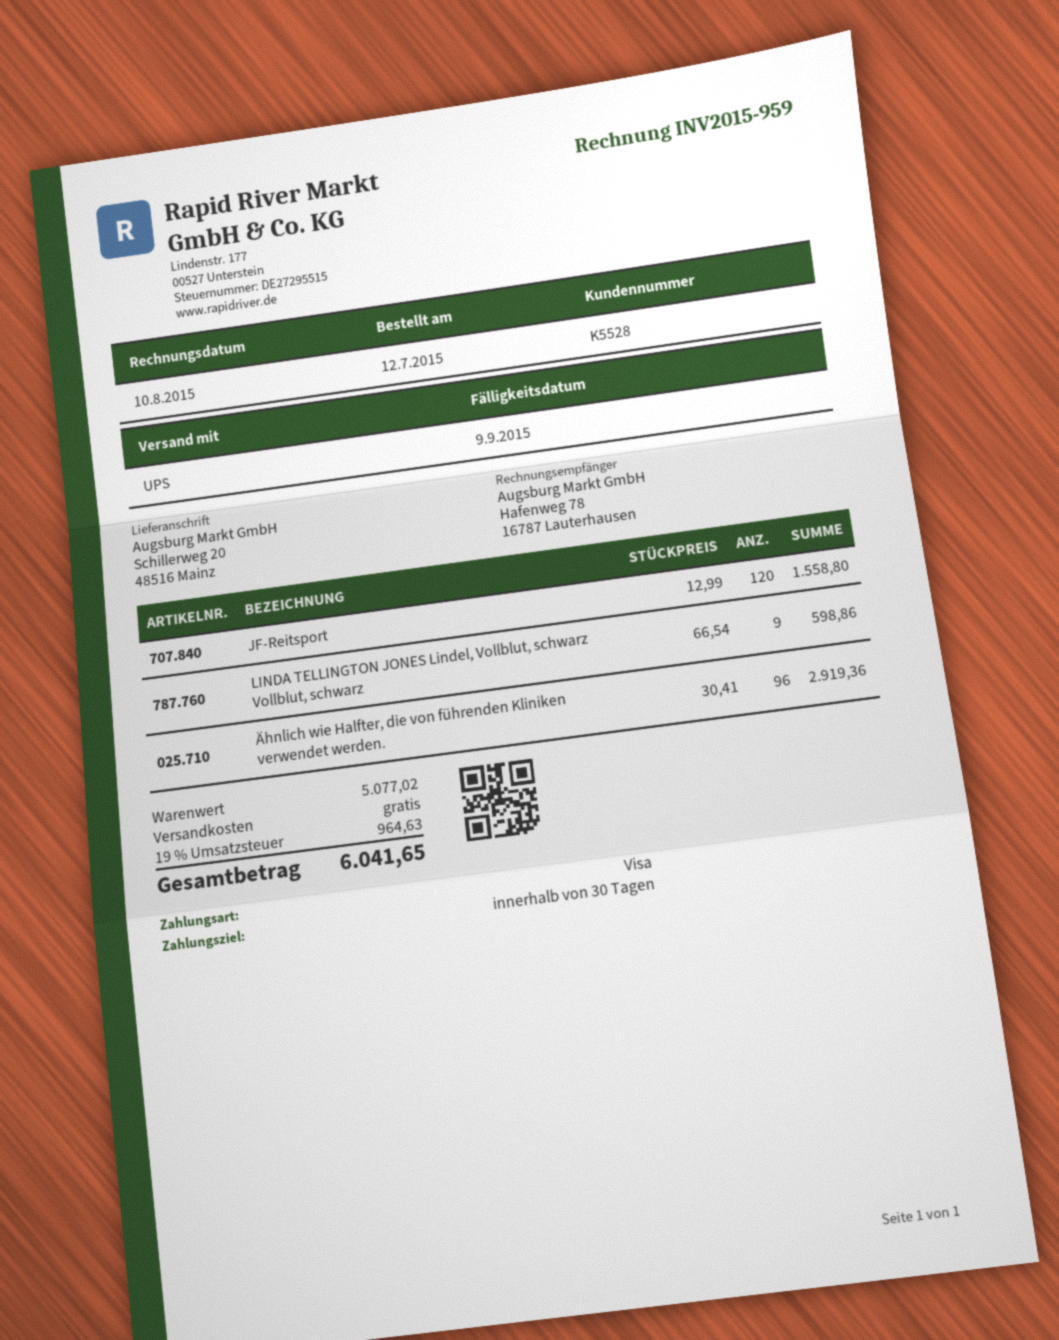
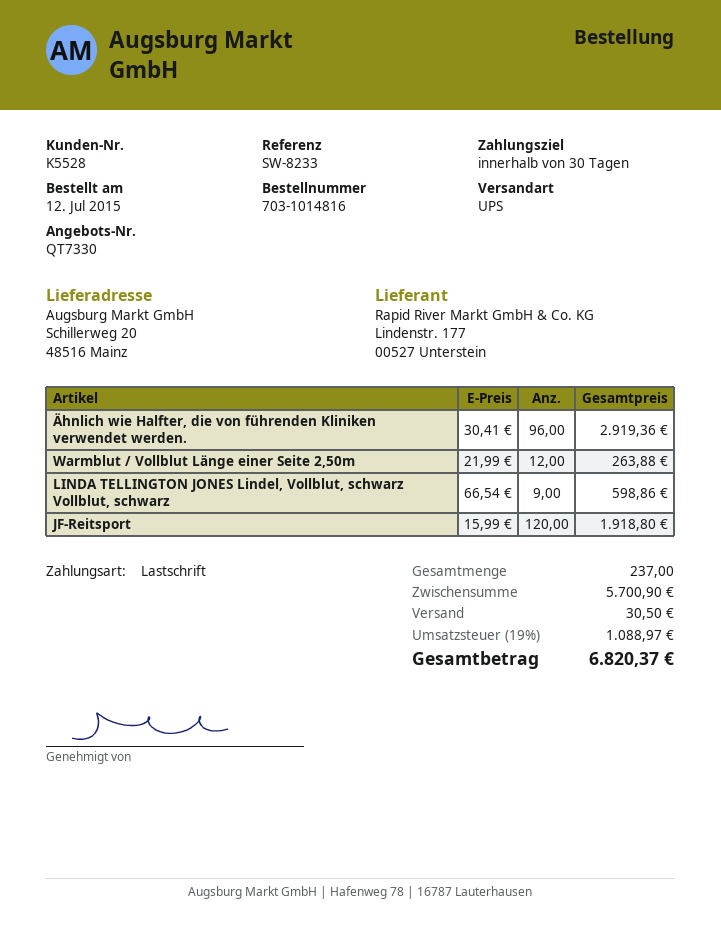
payment method: Visa -> direct debit
JF-Reitsport: 120 x 12.99 = 1558.80 -> 120 x 15.99 = 1918.80
Warmblut / Vollblut Länge einer Seite 2,50m: none -> 12 x 21.99 = 263.88
subtotal: 5077.02 -> 5700.90
shipping: 0.00 -> 30.50
tax: 19% = 964.63 -> 19% = 1088.97
total: 6041.65 -> 6820.37

